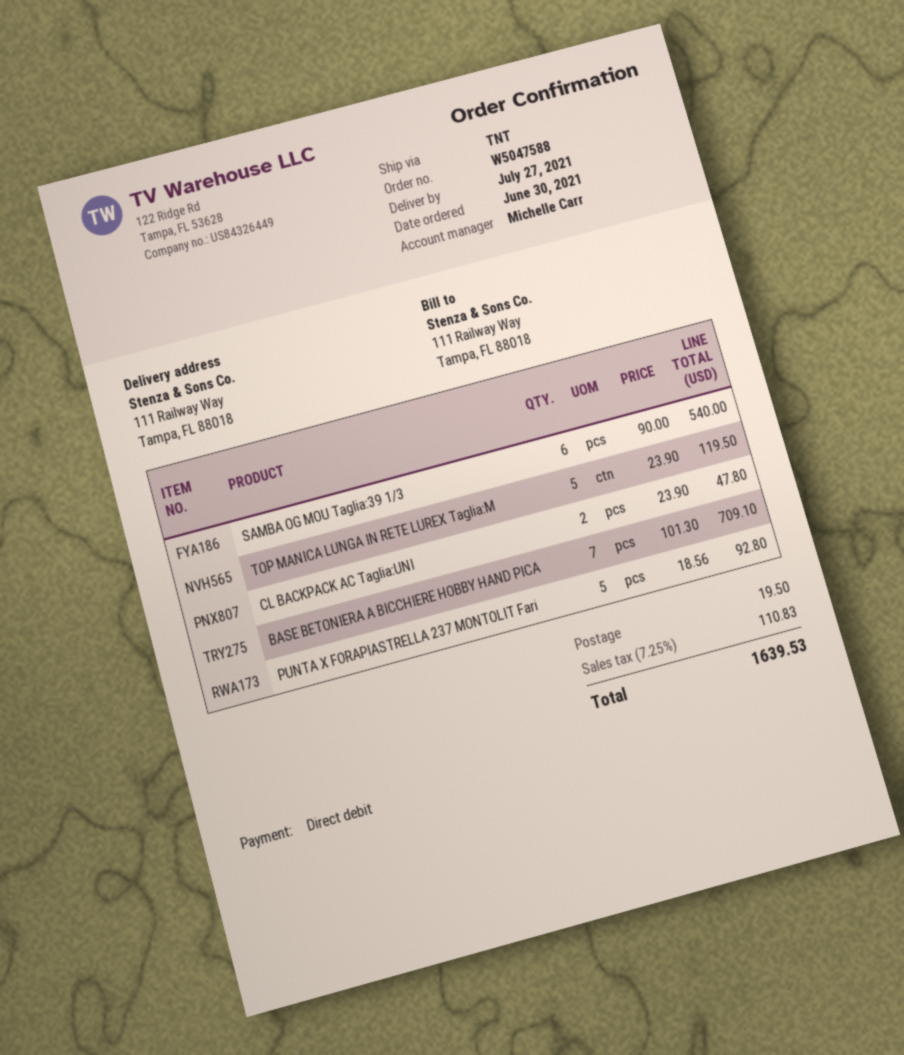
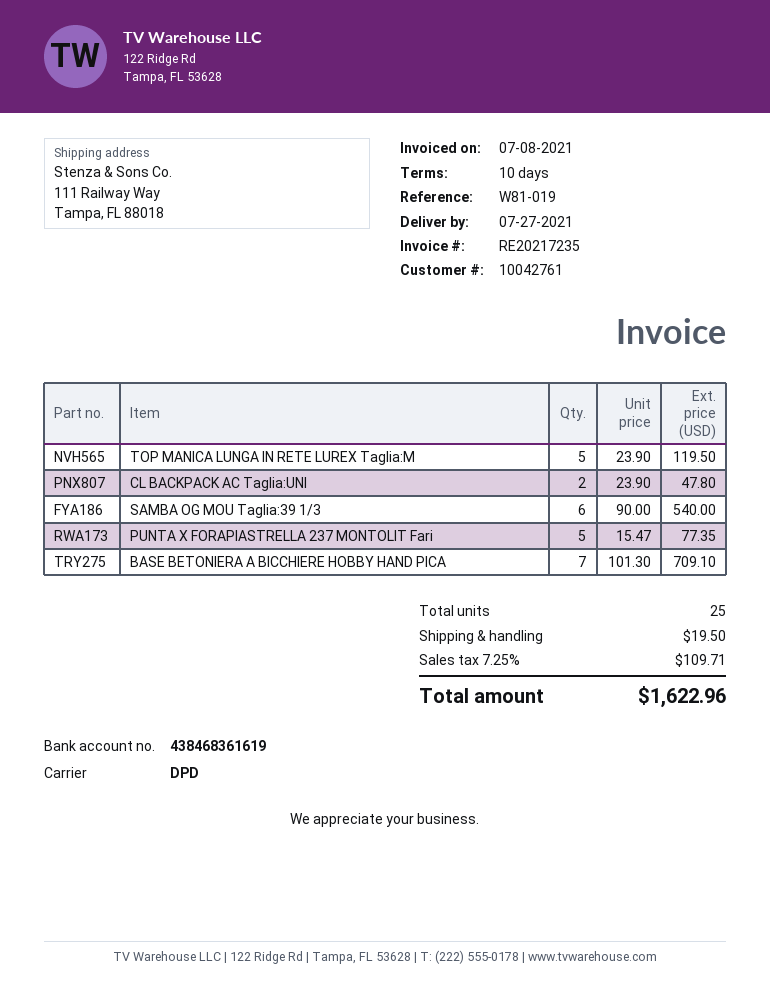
shipping method: TNT -> DPD
PUNTA X FORAPIASTRELLA 237 MONTOLIT Fari: 5 x 18.56 = 92.80 -> 5 x 15.47 = 77.35
tax: 7.25% = 110.83 -> 7.25% = 109.71
total: 1639.53 -> 1622.96

